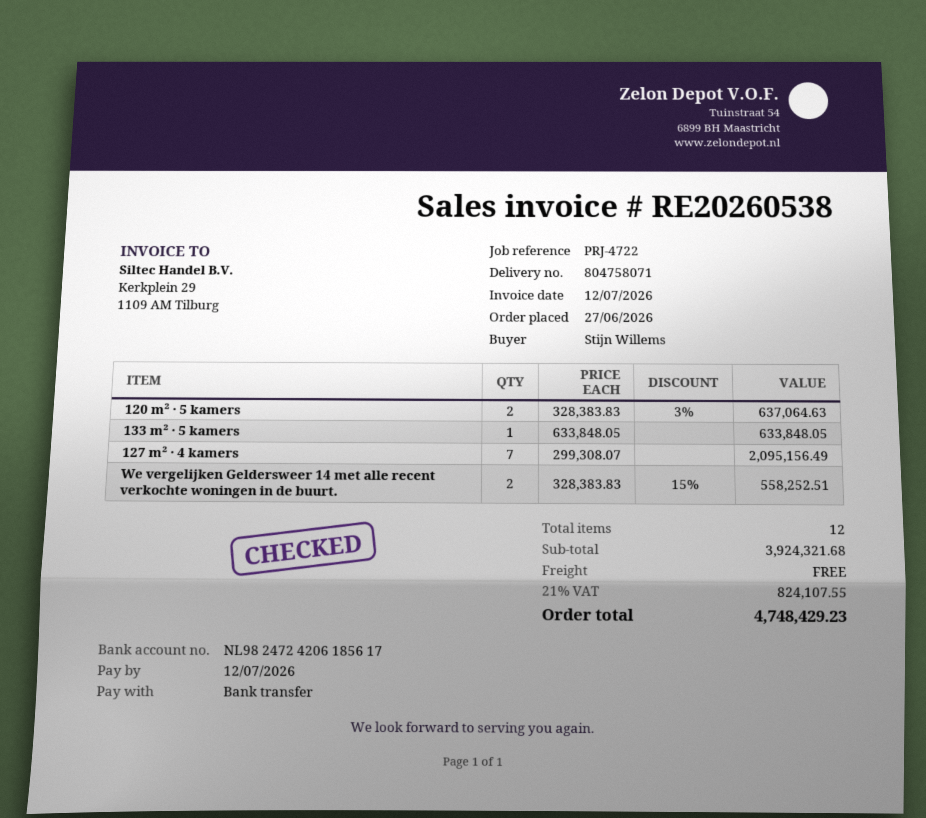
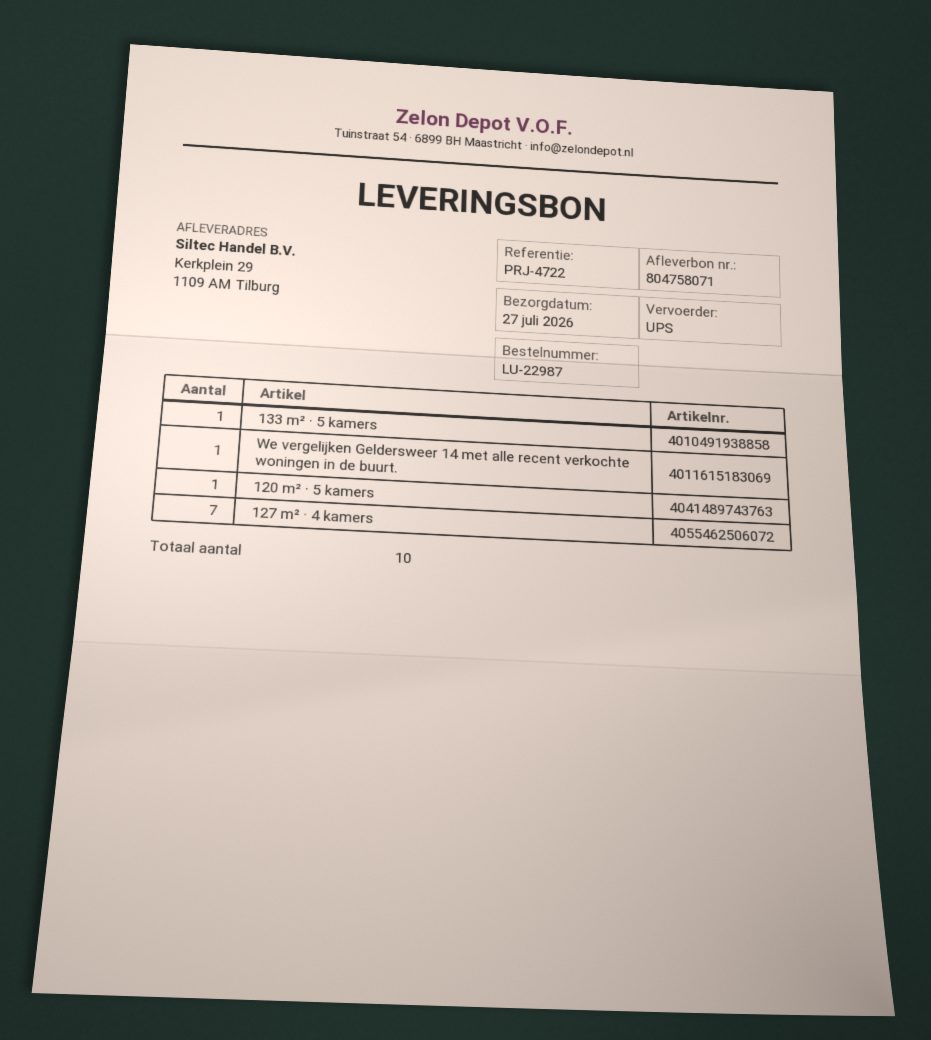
120 m² · 5 kamers: 2 -> 1
We vergelijken Geldersweer 14 met alle recent verkochte woningen in de buurt.: 2 -> 1
total quantity: 12 -> 10

